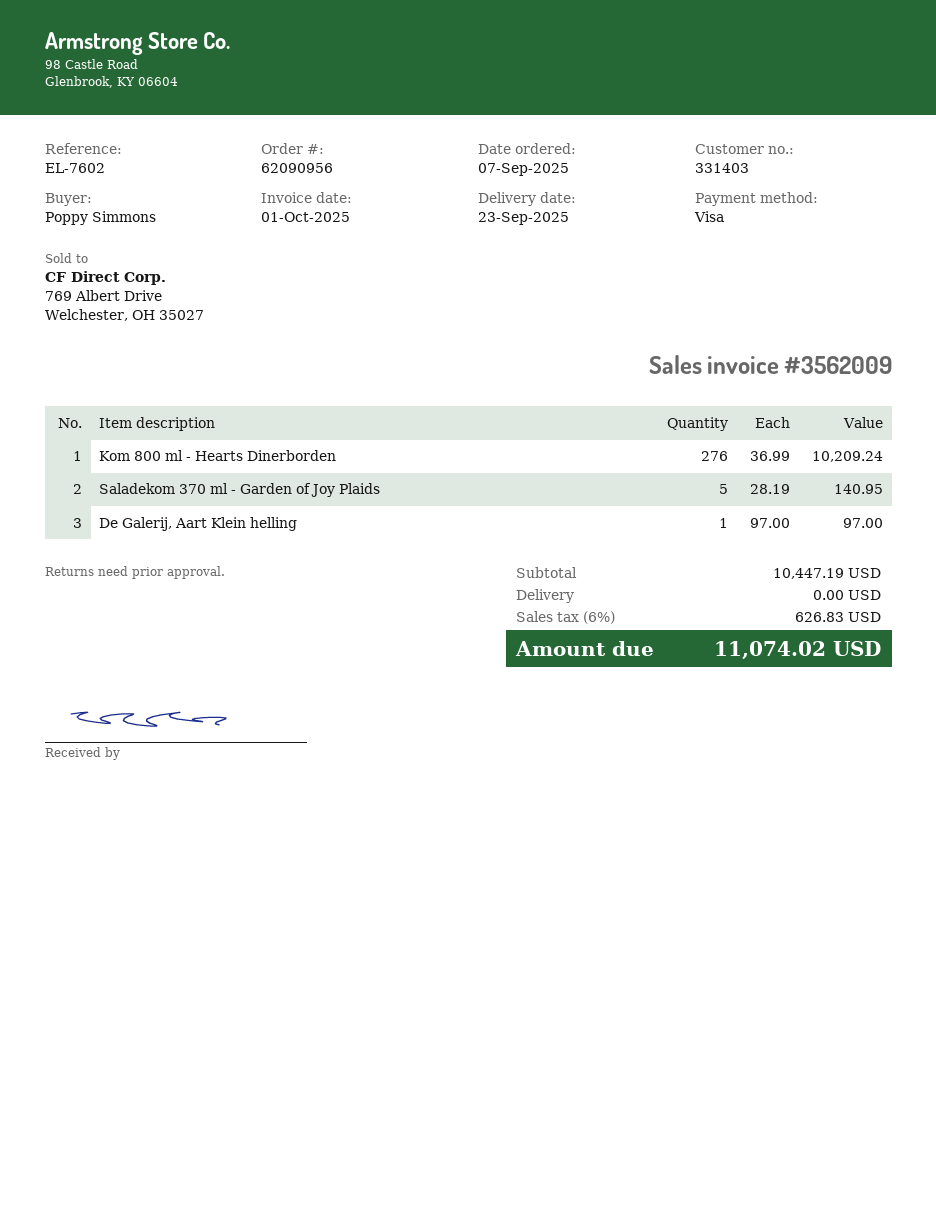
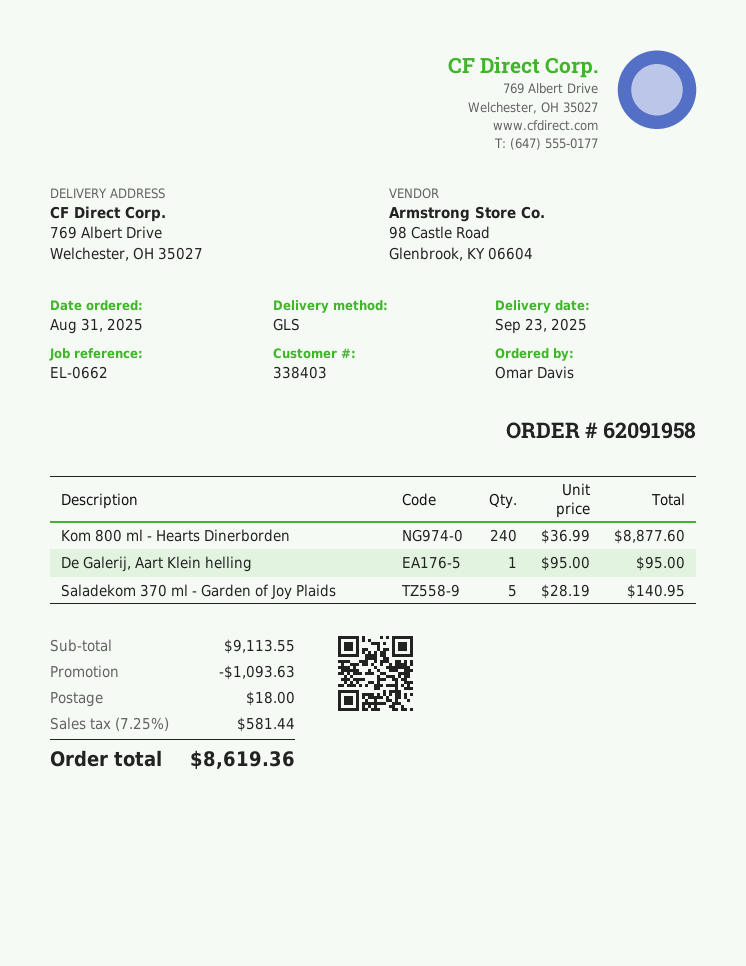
order number: 62090956 -> 62091958
order date: 2025-09-07 -> 2025-08-31
customer number: 331403 -> 338403
reference: EL-7602 -> EL-0662
ordered by: Poppy Simmons -> Omar Davis
Kom 800 ml - Hearts Dinerborden: 276 x 36.99 = 10209.24 -> 240 x 36.99 = 8877.60
De Galerij, Aart Klein helling: 1 x 97.00 = 97.00 -> 1 x 95.00 = 95.00
subtotal: 10447.19 -> 9113.55
discount: none -> 1093.63
shipping: 0.00 -> 18.00
tax: 6% = 626.83 -> 7.25% = 581.44
total: 11074.02 -> 8619.36

